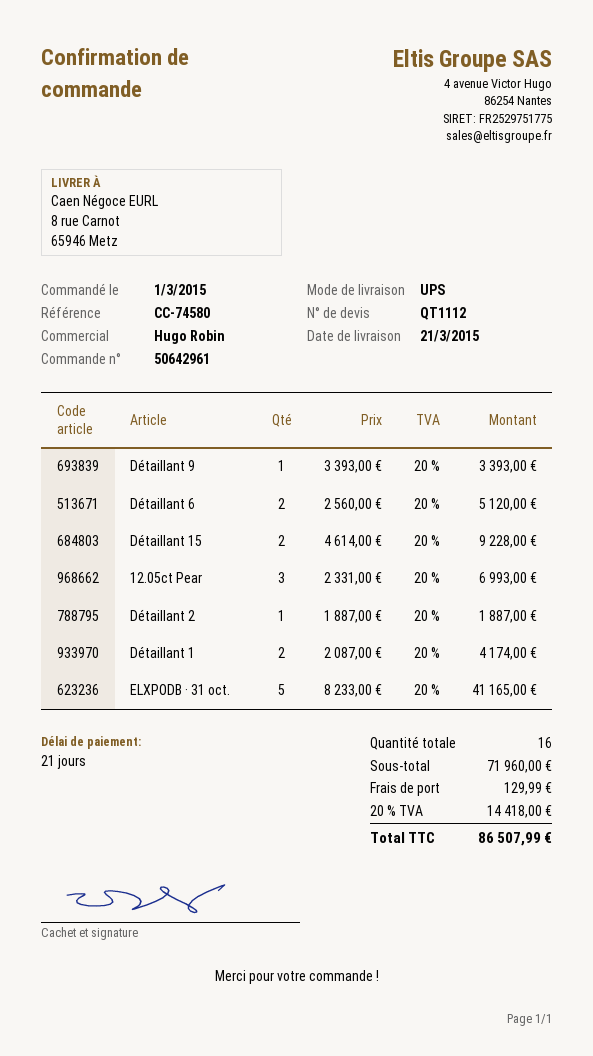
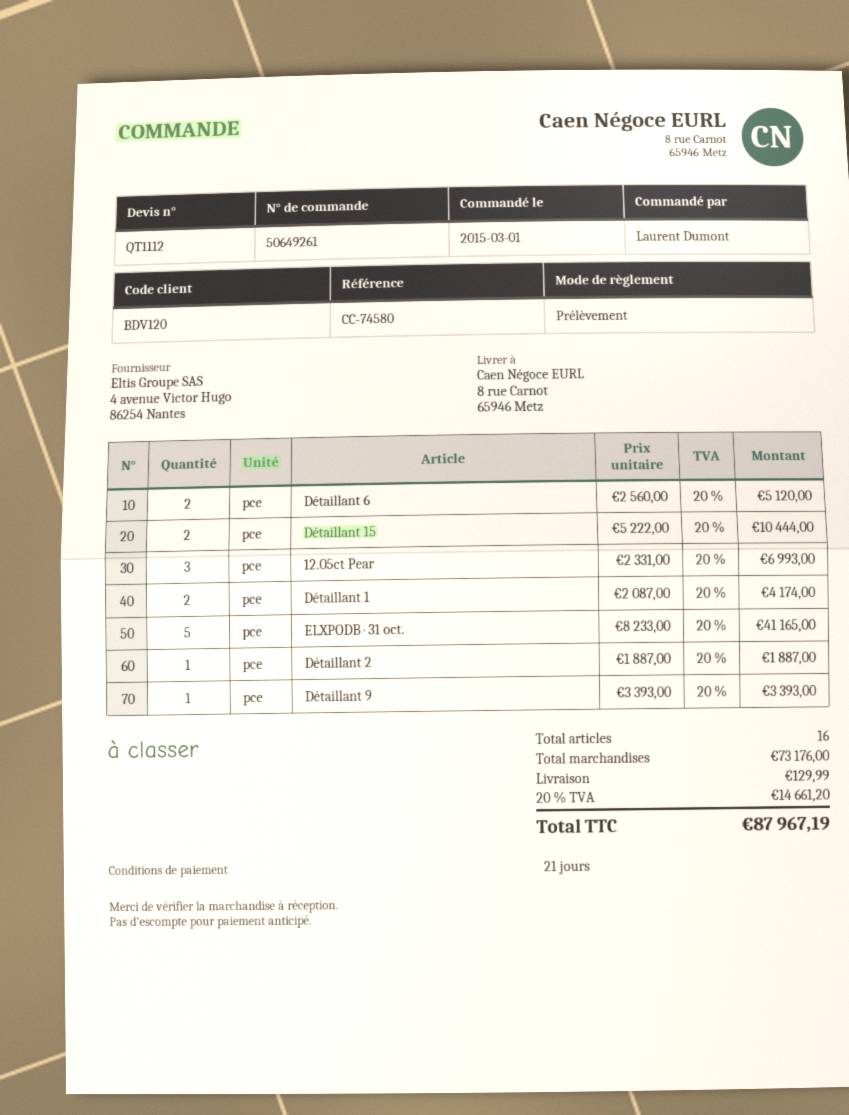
order number: 50642961 -> 50649261
Détaillant 15: 2 x 4614.00 = 9228.00 -> 2 x 5222.00 = 10444.00
subtotal: 71960.00 -> 73176.00
tax: 20% = 14418.00 -> 20% = 14661.20
total: 86507.99 -> 87967.19

